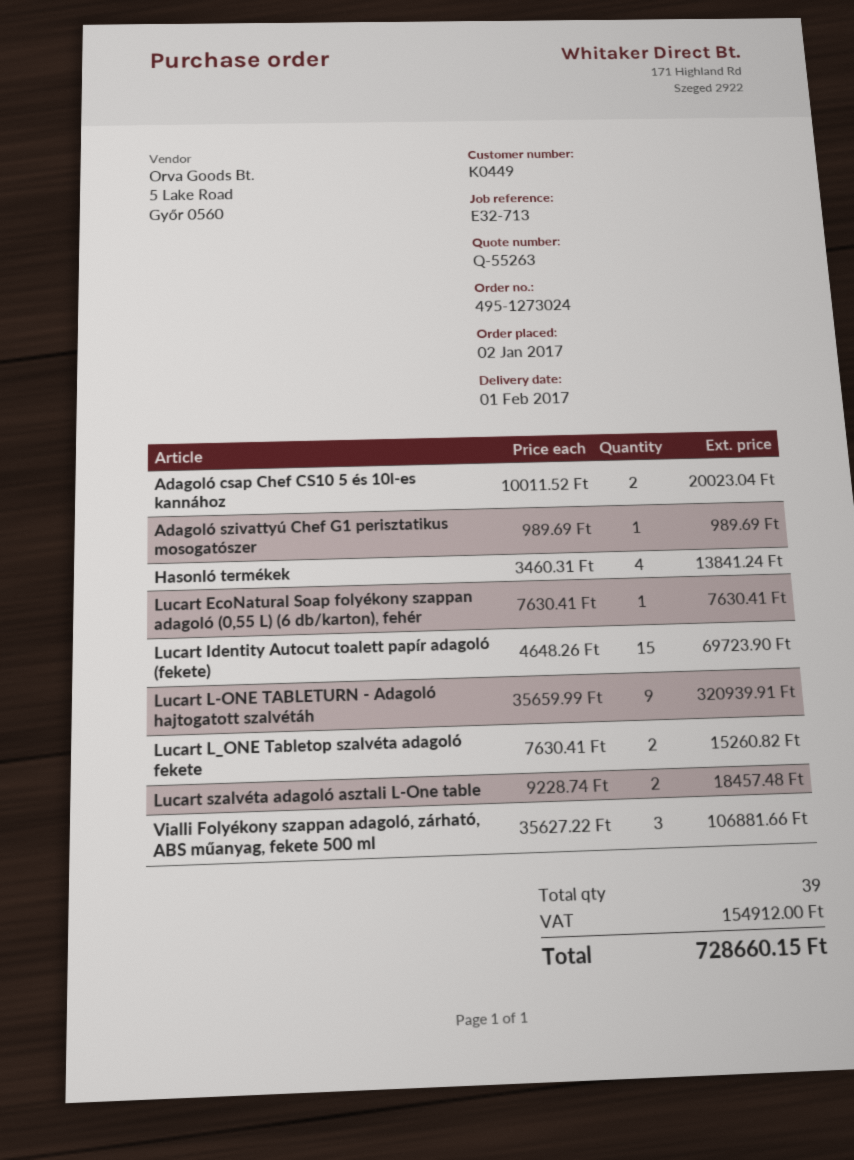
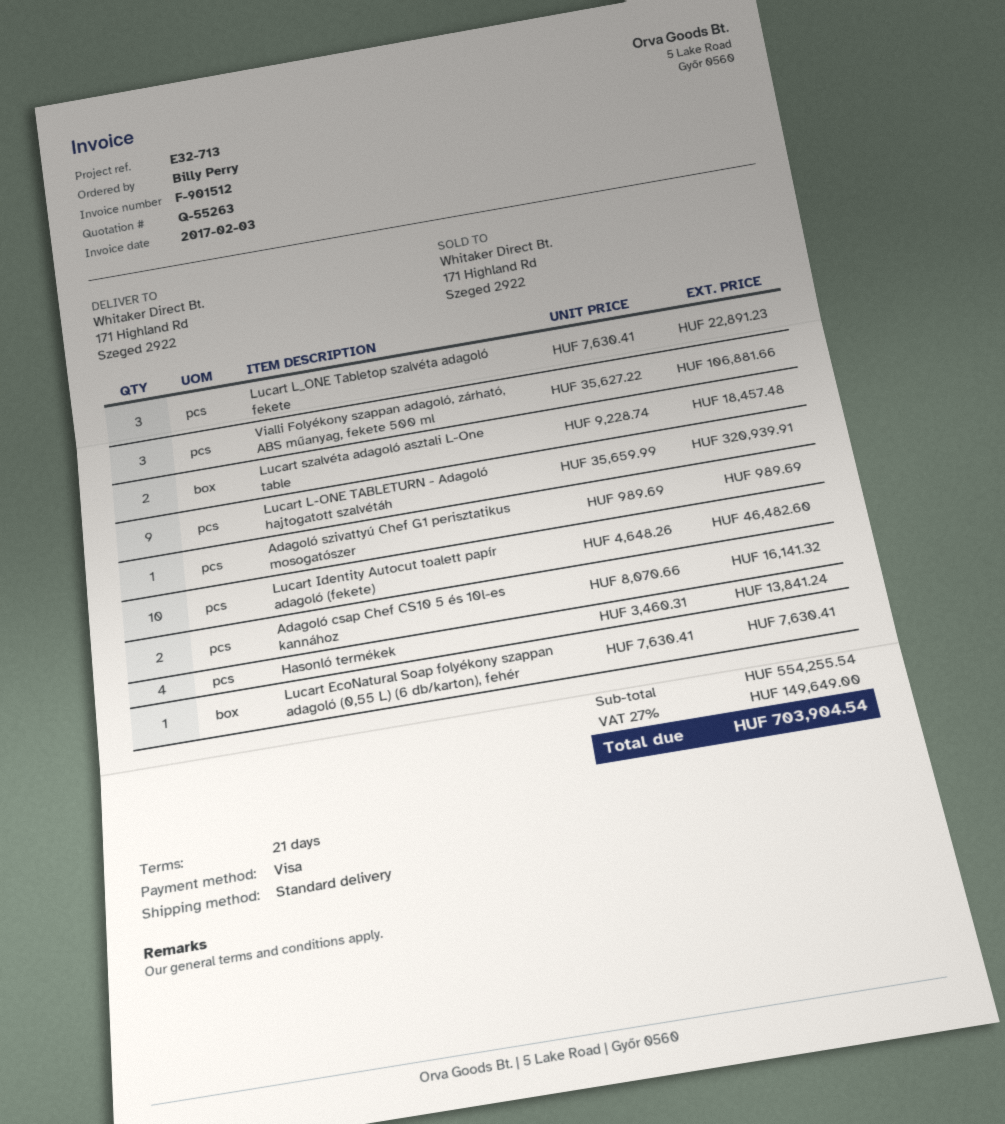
Adagoló csap Chef CS10 5 és 10l-es kannához: 2 x 10011.52 = 20023.04 -> 2 x 8070.66 = 16141.32
Lucart Identity Autocut toalett papír adagoló (fekete): 15 x 4648.26 = 69723.90 -> 10 x 4648.26 = 46482.60
Lucart L_ONE Tabletop szalvéta adagoló fekete: 2 x 7630.41 = 15260.82 -> 3 x 7630.41 = 22891.23
tax: 154912.00 -> 149649.00
total: 728660.15 -> 703904.54

